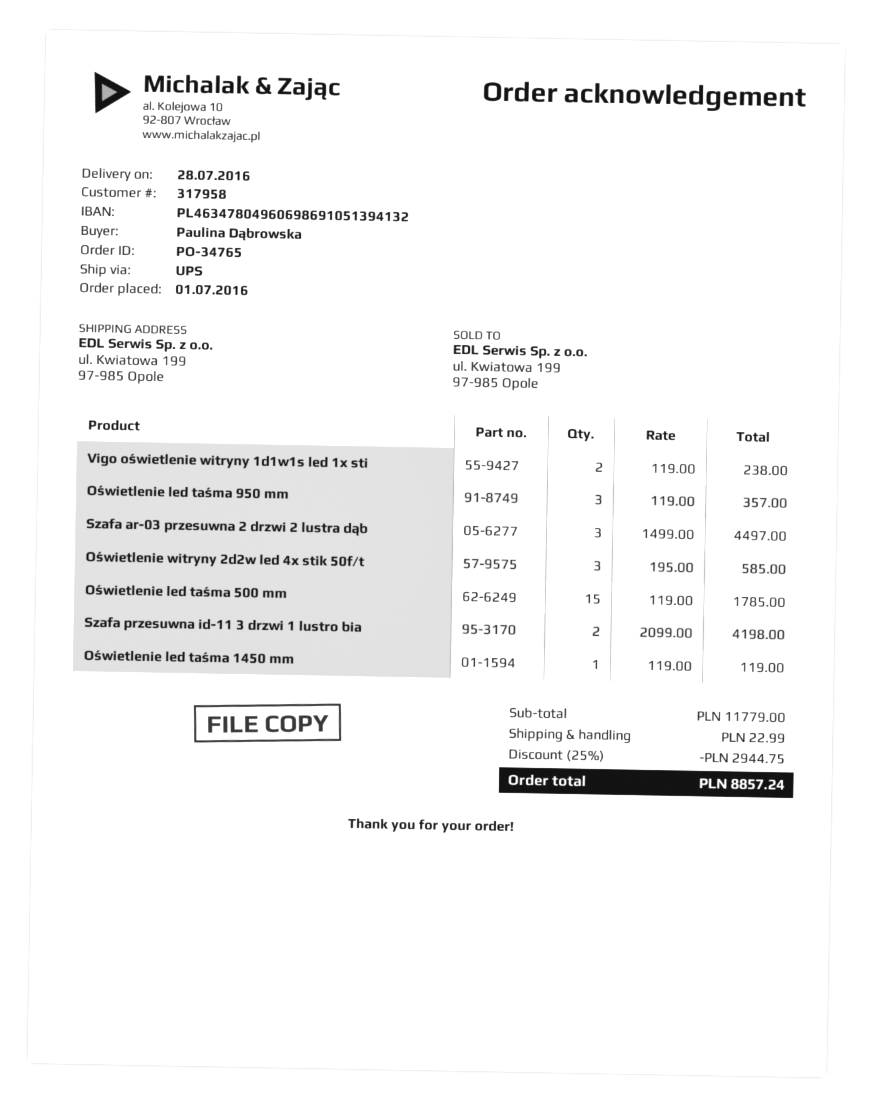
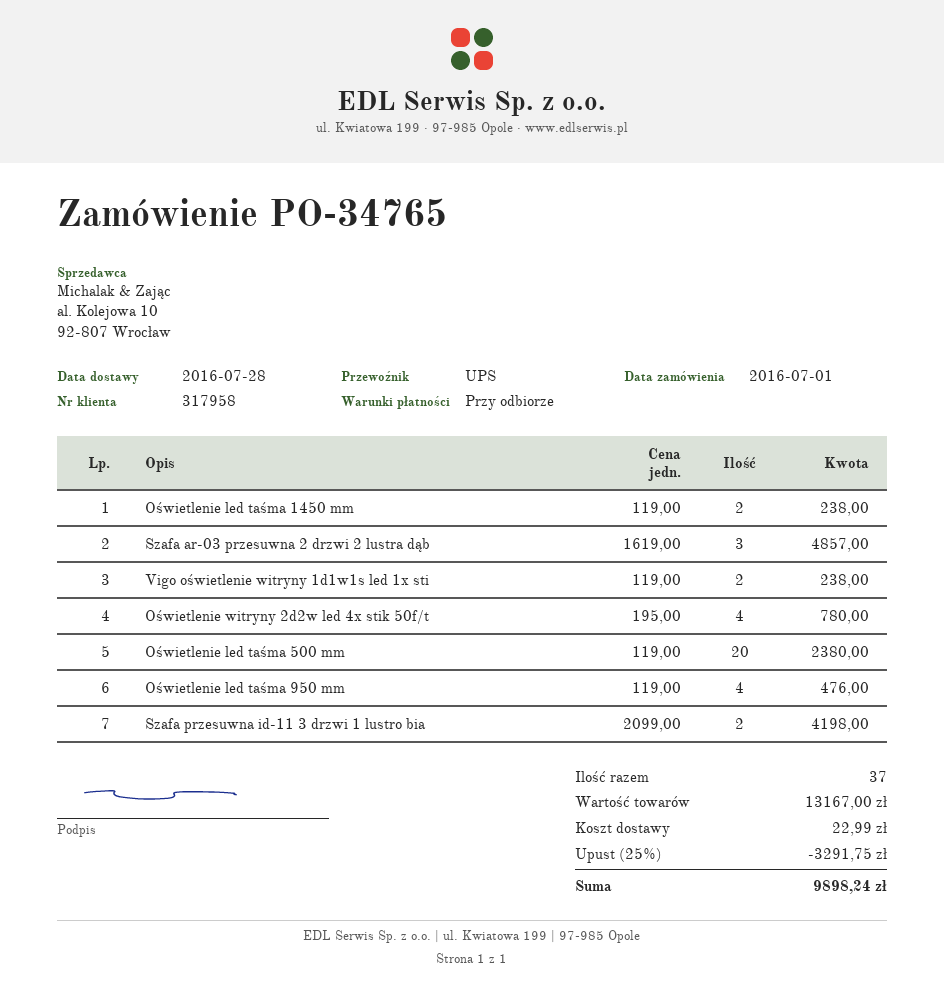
Oświetlenie led taśma 950 mm: 3 x 119.00 = 357.00 -> 4 x 119.00 = 476.00
Szafa ar-03 przesuwna 2 drzwi 2 lustra dąb: 3 x 1499.00 = 4497.00 -> 3 x 1619.00 = 4857.00
Oświetlenie witryny 2d2w led 4x stik 50f/t: 3 x 195.00 = 585.00 -> 4 x 195.00 = 780.00
Oświetlenie led taśma 500 mm: 15 x 119.00 = 1785.00 -> 20 x 119.00 = 2380.00
Oświetlenie led taśma 1450 mm: 1 x 119.00 = 119.00 -> 2 x 119.00 = 238.00
subtotal: 11779.00 -> 13167.00
discount: 25% = 2944.75 -> 25% = 3291.75
total: 8857.24 -> 9898.24

